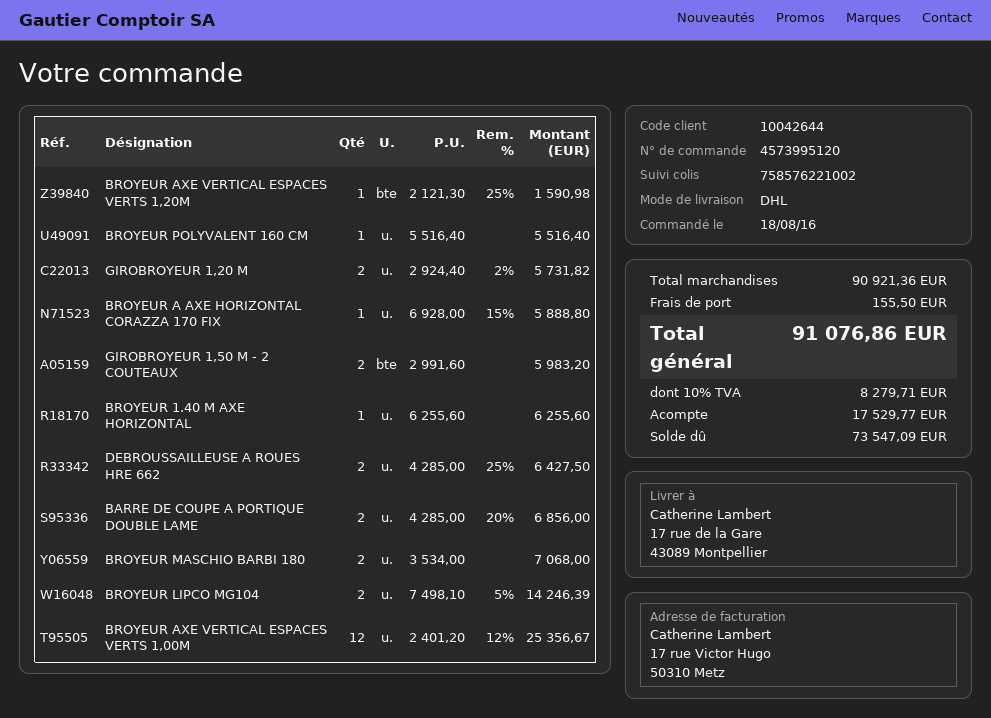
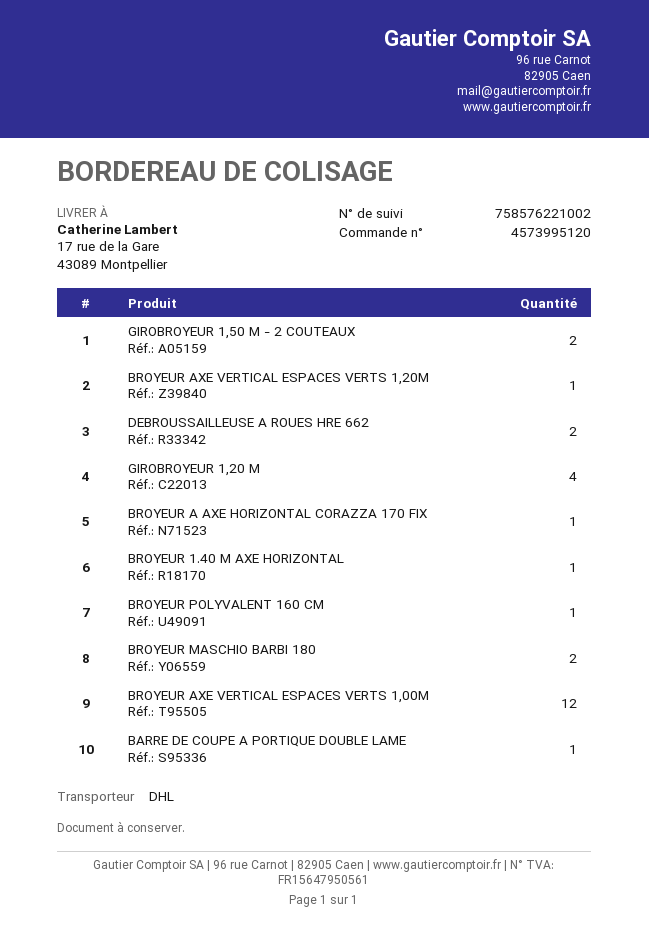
GIROBROYEUR 1,20 M: 2 -> 4
BARRE DE COUPE A PORTIQUE DOUBLE LAME: 2 -> 1
BROYEUR LIPCO MG104: 2 -> none

